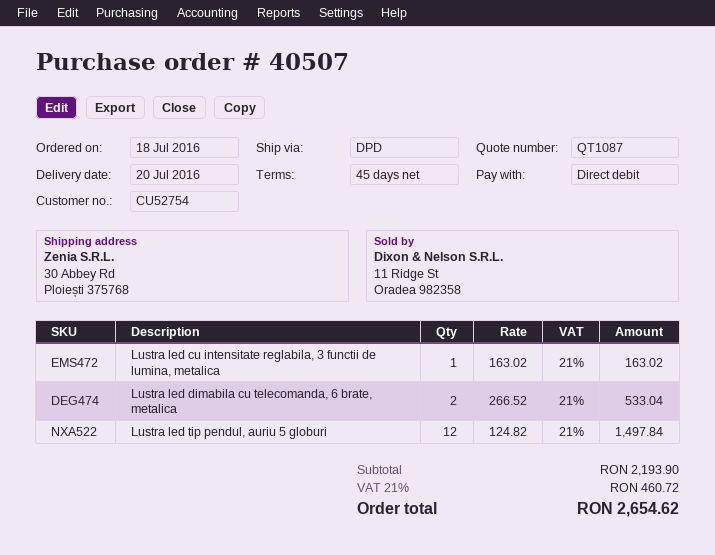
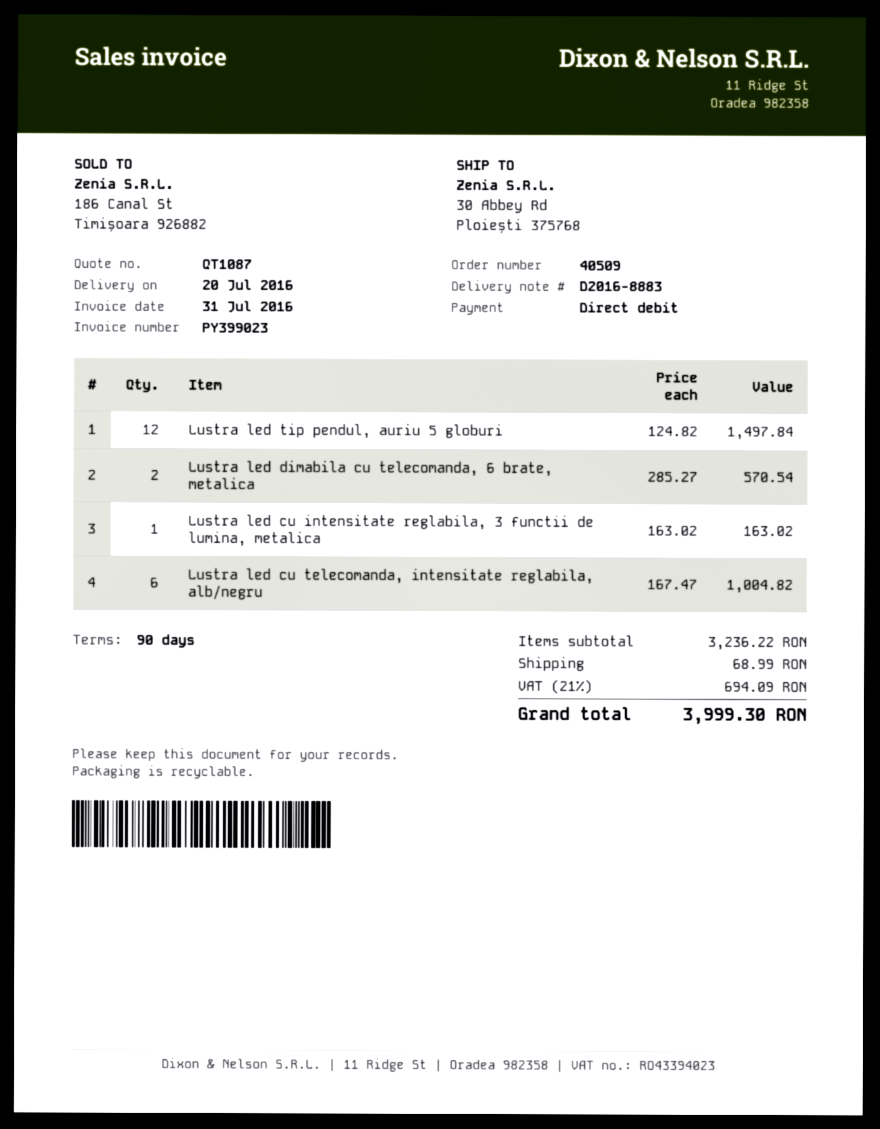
order number: 40507 -> 40509
payment terms: 45 days -> 90 days
Lustra led dimabila cu telecomanda, 6 brate, metalica: 2 x 266.52 = 533.04 -> 2 x 285.27 = 570.54
Lustra led cu telecomanda, intensitate reglabila, alb/negru: none -> 6 x 167.47 = 1004.82
subtotal: 2193.90 -> 3236.22
shipping: none -> 68.99
tax: 21% = 460.72 -> 21% = 694.09
total: 2654.62 -> 3999.30

